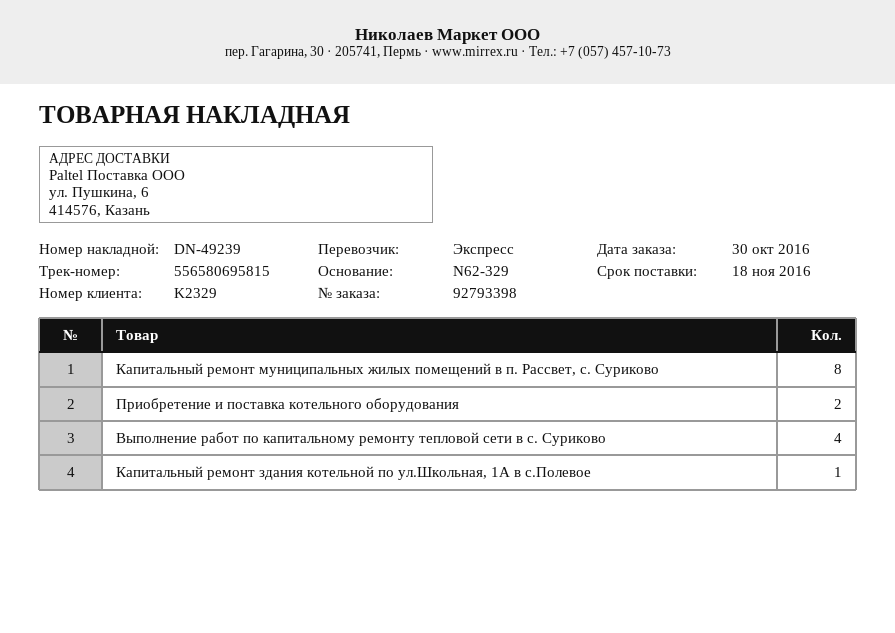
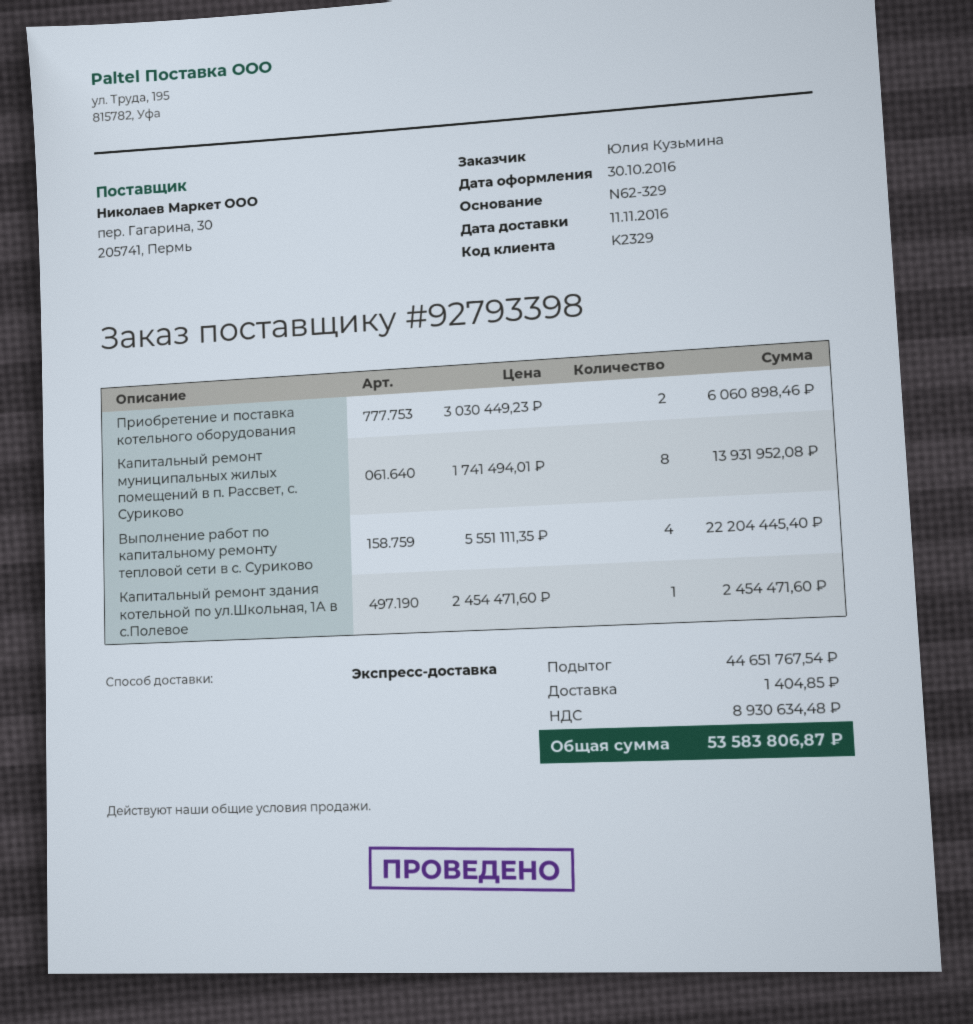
delivery date: 2016-11-18 -> 2016-11-11

